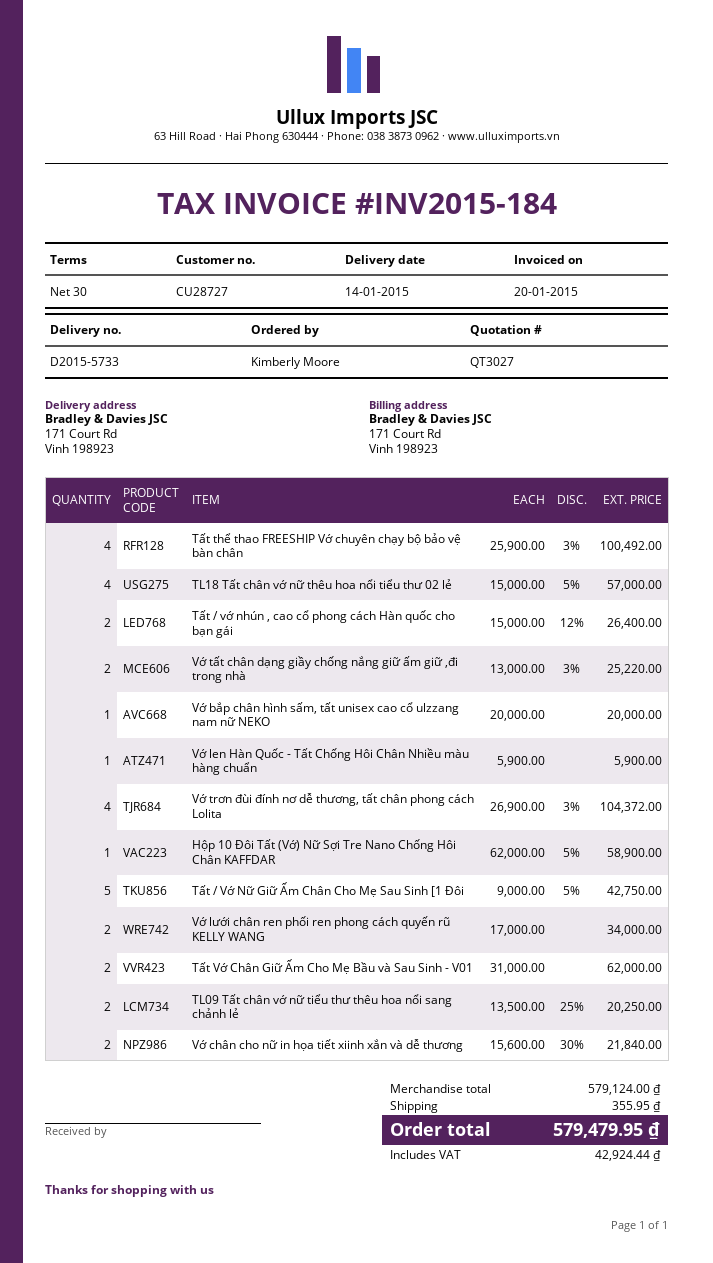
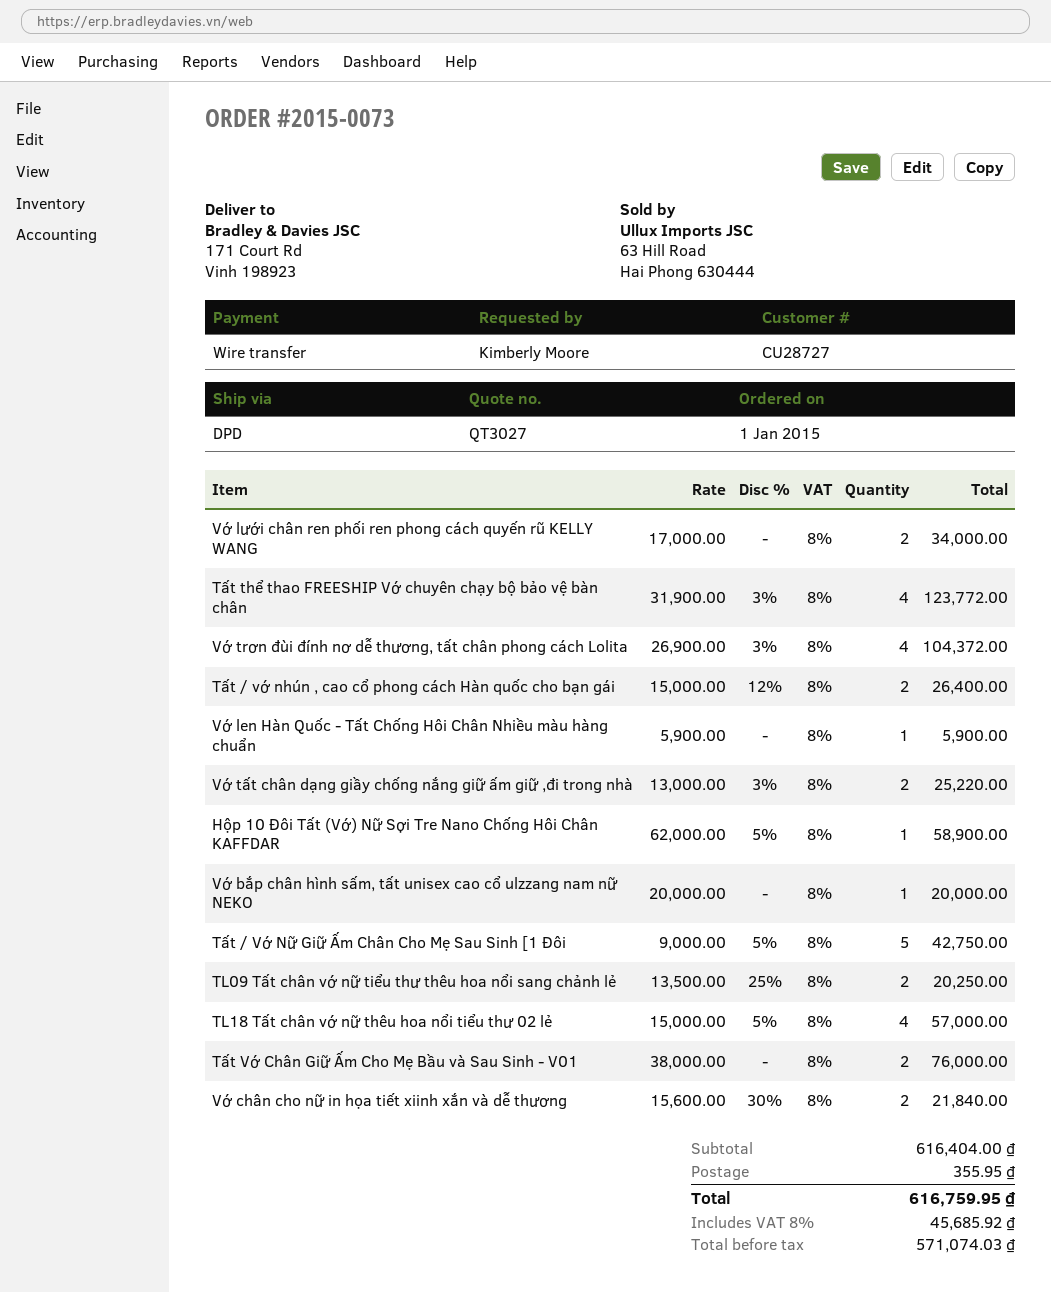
Tất thể thao FREESHIP Vớ chuyên chạy bộ bảo vệ bàn chân: 4 x 25900.00 - 3% = 100492.00 -> 4 x 31900.00 - 3% = 123772.00
Tất Vớ Chân Giữ Ấm Cho Mẹ Bầu và Sau Sinh - V01: 2 x 31000.00 = 62000.00 -> 2 x 38000.00 = 76000.00
subtotal: 579124.00 -> 616404.00
tax: 42924.44 -> 45685.92
total: 579479.95 -> 616759.95

